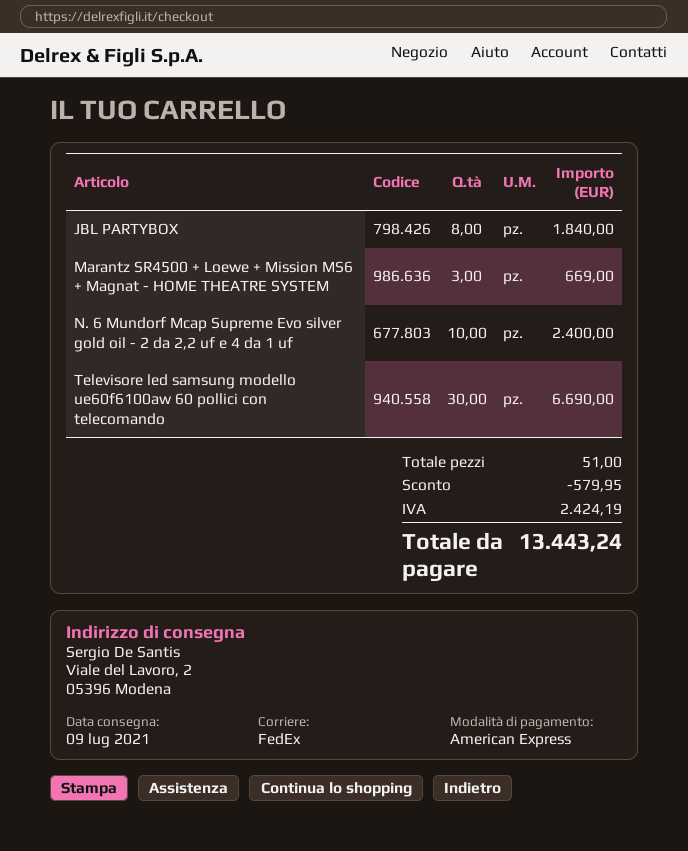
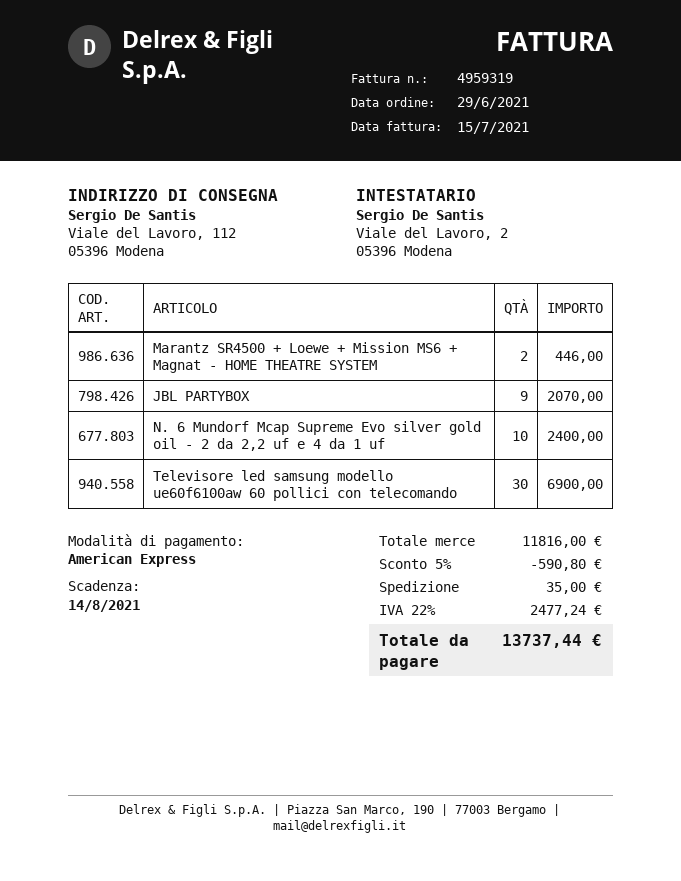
ship to: Viale del Lavoro, 2, 05396 Modena -> Viale del Lavoro, 112, 05396 Modena
JBL PARTYBOX: 8 for 1840.00 -> 9 for 2070.00
Marantz SR4500 + Loewe + Mission MS6 + Magnat - HOME THEATRE SYSTEM: 3 for 669.00 -> 2 for 446.00
Televisore led samsung modello ue60f6100aw 60 pollici con telecomando: 30 for 6690.00 -> 30 for 6900.00
discount: 579.95 -> 590.80
shipping: none -> 35.00
tax: 2424.19 -> 2477.24
total: 13443.24 -> 13737.44

